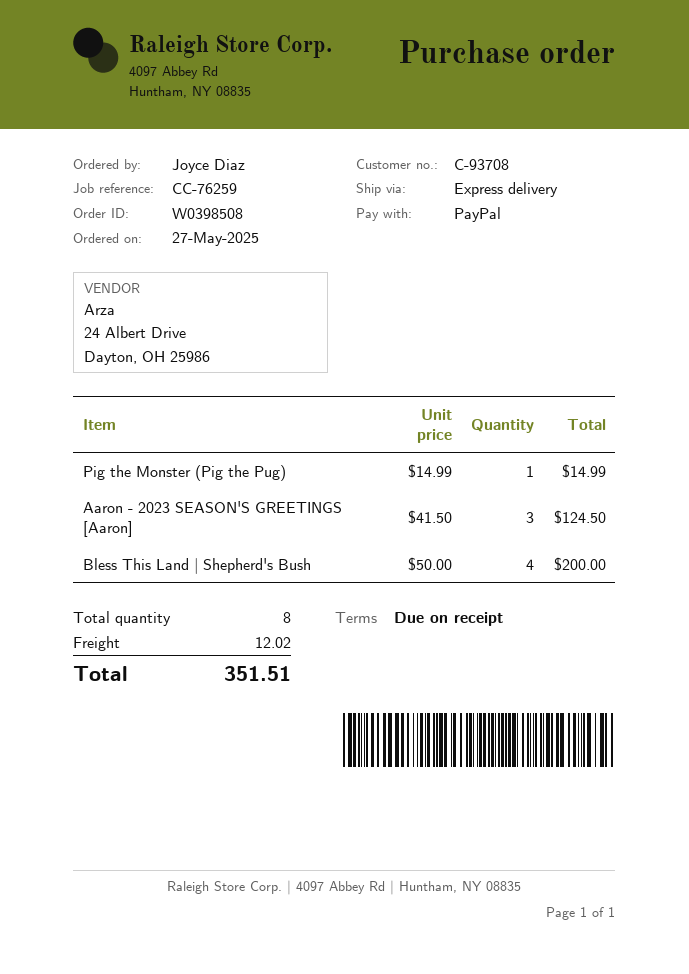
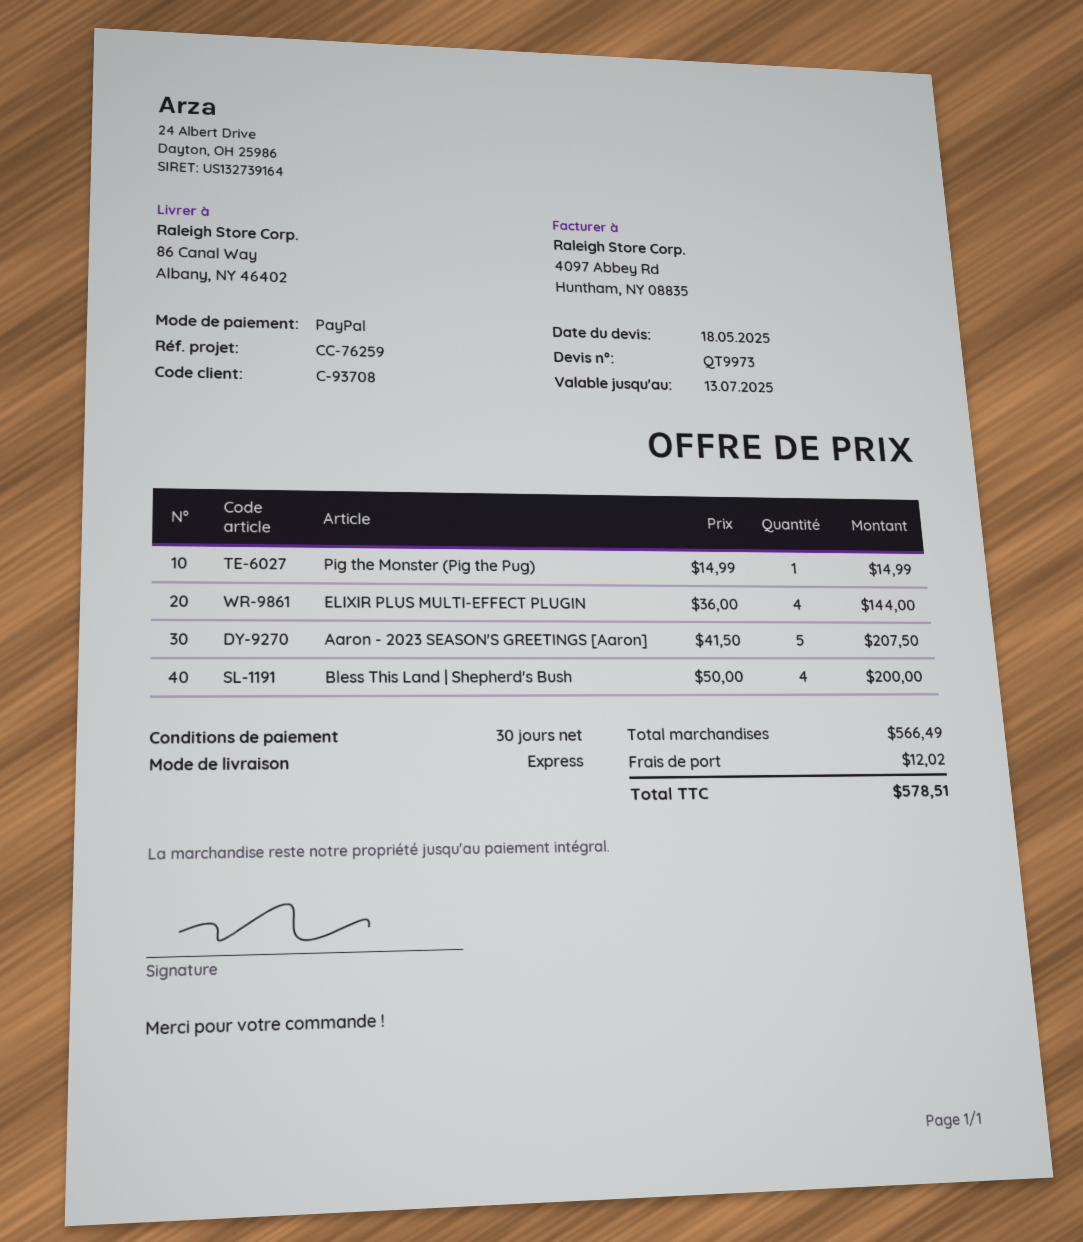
payment terms: on receipt -> 30 days
Aaron - 2023 SEASON'S GREETINGS [Aaron]: 3 x 41.50 = 124.50 -> 5 x 41.50 = 207.50
ELIXIR PLUS MULTI-EFFECT PLUGIN: none -> 4 x 36.00 = 144.00
total: 351.51 -> 578.51

